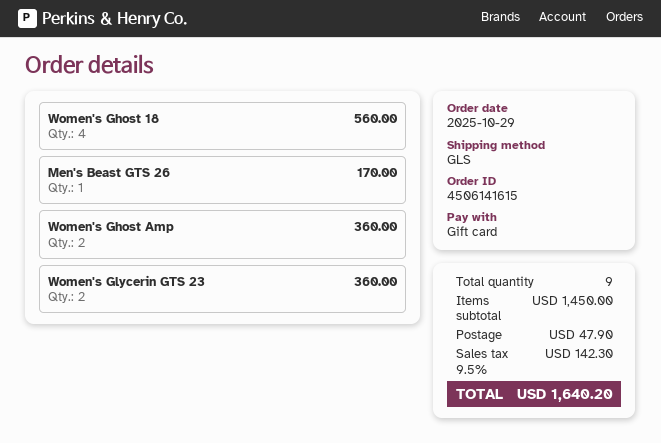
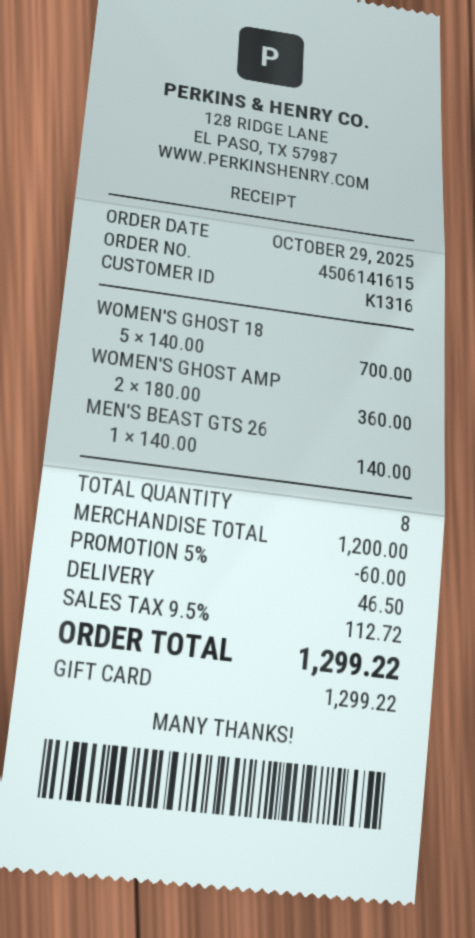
Women's Ghost 18: 4 for 560.00 -> 5 for 700.00
Men's Beast GTS 26: 1 for 170.00 -> 1 for 140.00
Women's Glycerin GTS 23: 2 for 360.00 -> none
total quantity: 9 -> 8
subtotal: 1450.00 -> 1200.00
discount: none -> 5% = 60.00
shipping: 47.90 -> 46.50
tax: 9.5% = 142.30 -> 9.5% = 112.72
total: 1640.20 -> 1299.22

